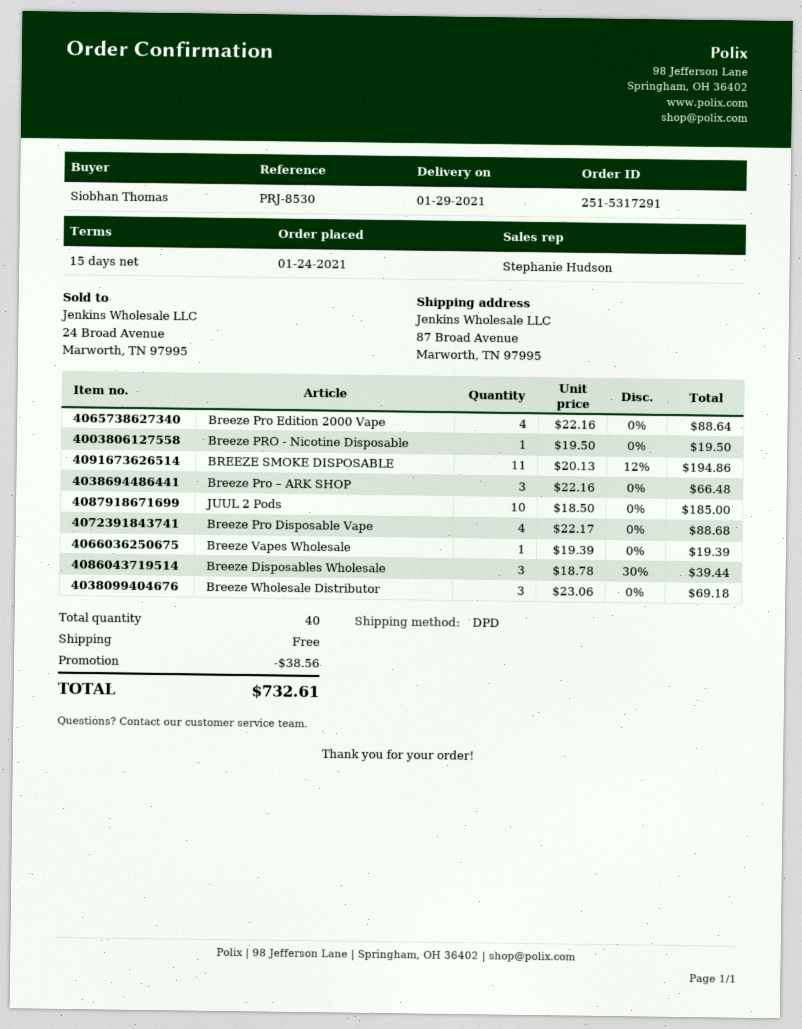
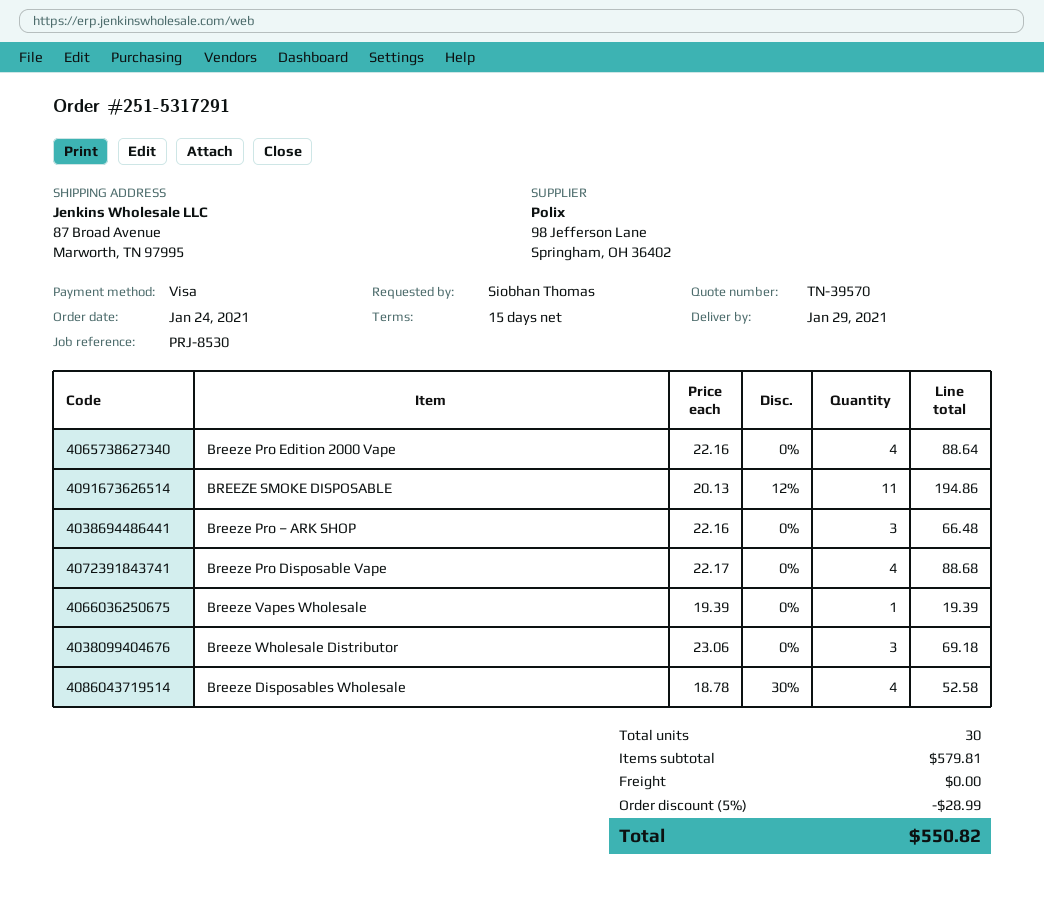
Breeze PRO - Nicotine Disposable: 1 x 19.50 = 19.50 -> none
JUUL 2 Pods: 10 x 18.50 = 185.00 -> none
Breeze Disposables Wholesale: 3 x 18.78 - 30% = 39.44 -> 4 x 18.78 - 30% = 52.58
total quantity: 40 -> 30
discount: 38.56 -> 28.99
total: 732.61 -> 550.82

